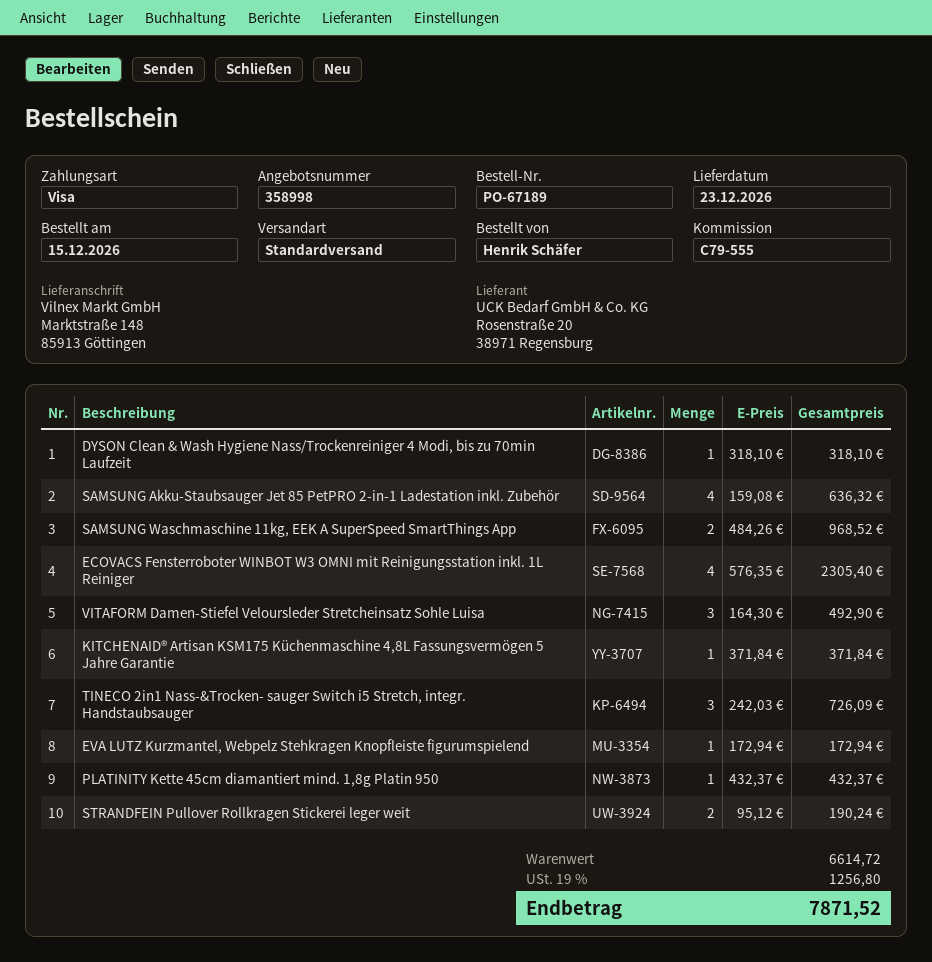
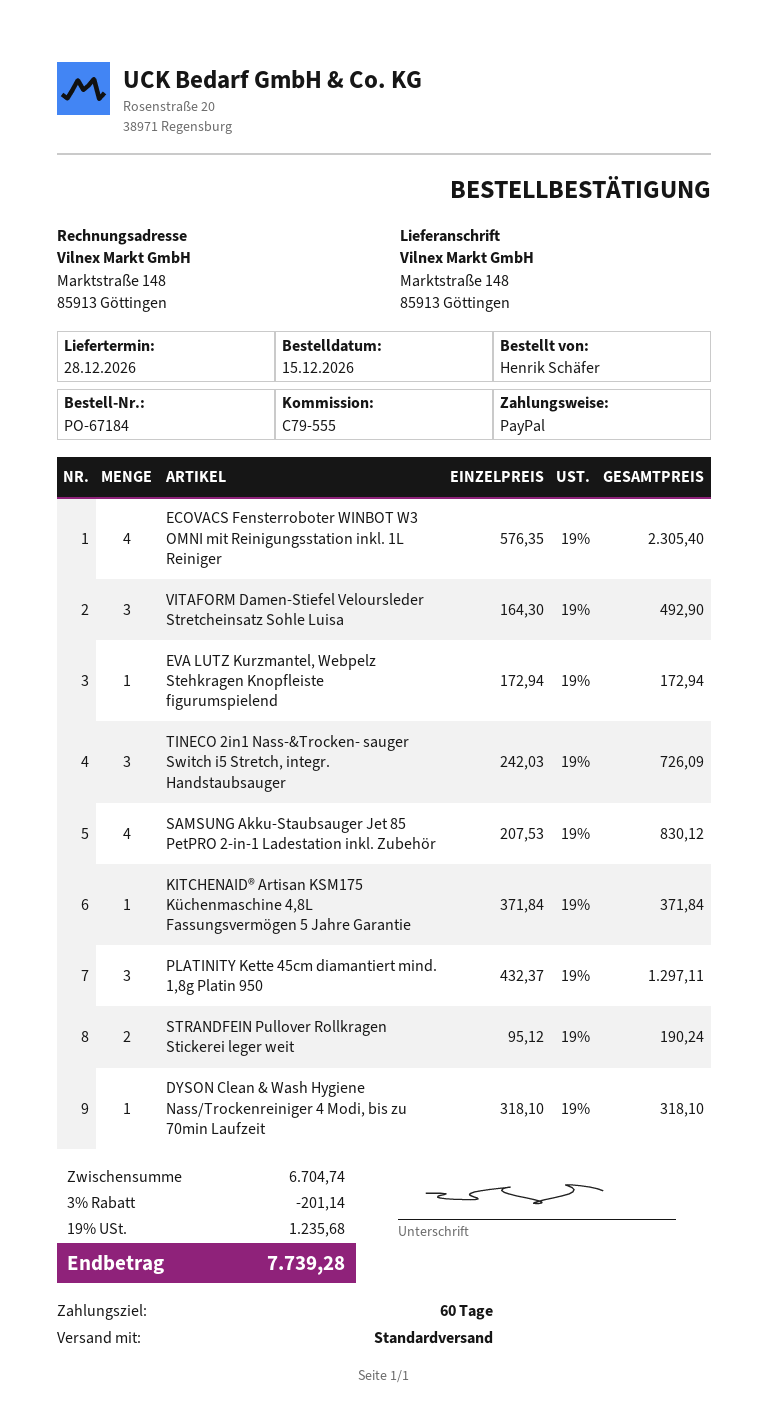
order number: PO-67189 -> PO-67184
delivery date: 2026-12-23 -> 2026-12-28
payment method: Visa -> PayPal
SAMSUNG Akku-Staubsauger Jet 85 PetPRO 2-in-1 Ladestation inkl. Zubehör: 4 x 159.08 = 636.32 -> 4 x 207.53 = 830.12
SAMSUNG Waschmaschine 11kg, EEK A SuperSpeed SmartThings App: 2 x 484.26 = 968.52 -> none
PLATINITY Kette 45cm diamantiert mind. 1,8g Platin 950: 1 x 432.37 = 432.37 -> 3 x 432.37 = 1297.11
subtotal: 6614.72 -> 6704.74
discount: none -> 3% = 201.14
tax: 19% = 1256.80 -> 19% = 1235.68
total: 7871.52 -> 7739.28

